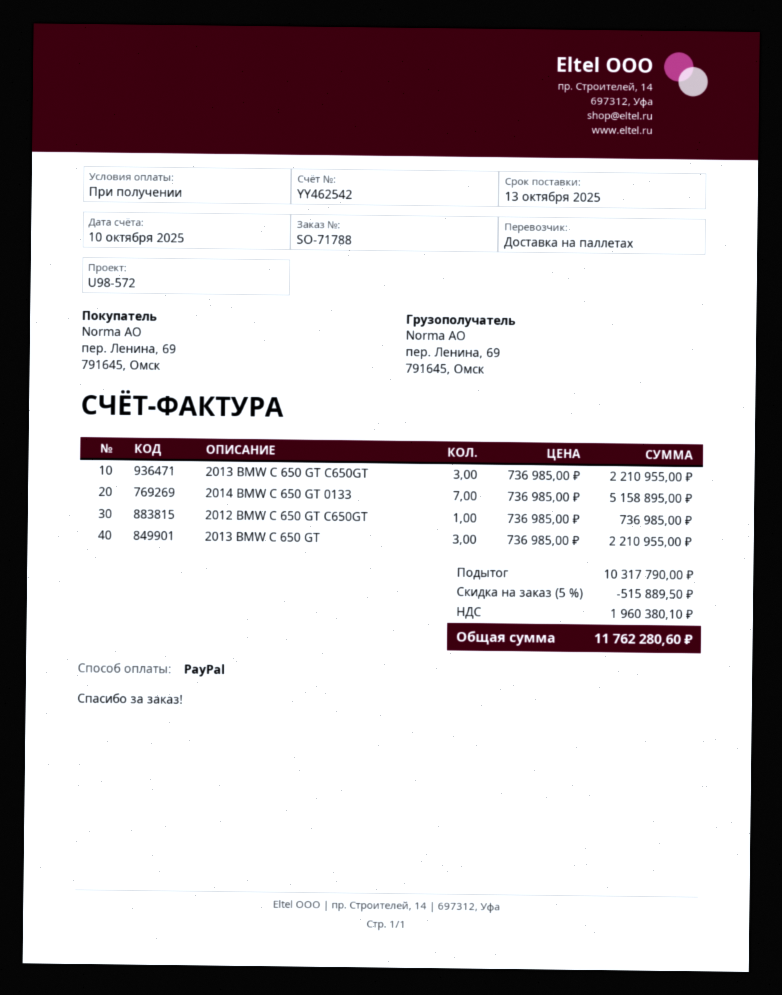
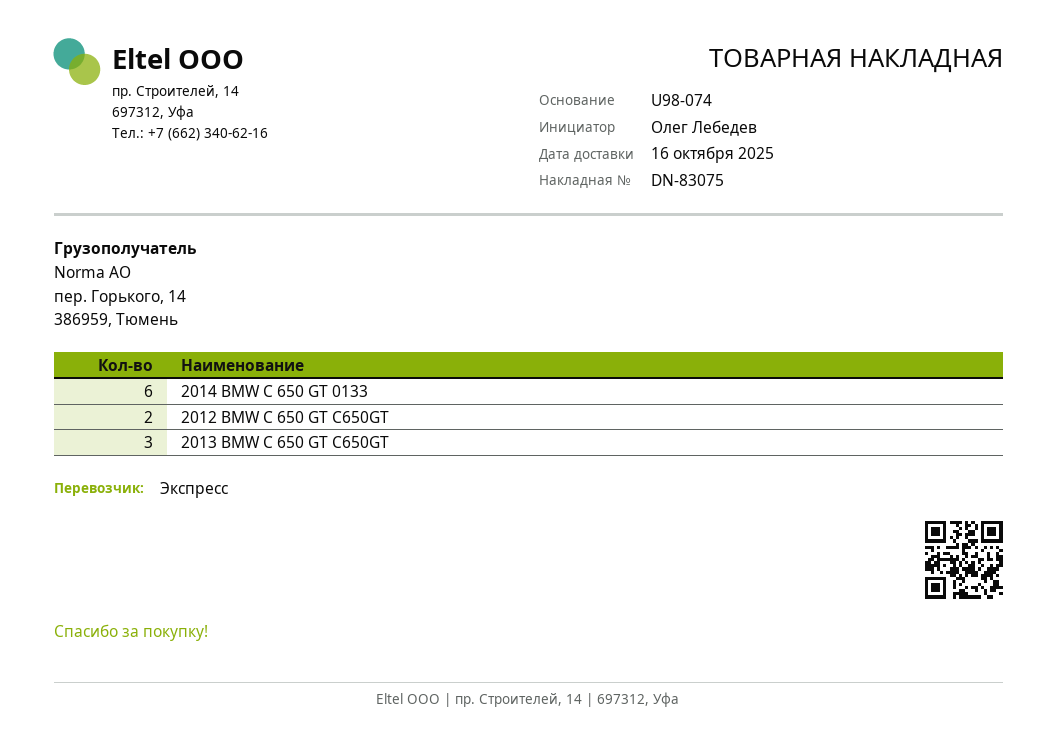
delivery date: 2025-10-13 -> 2025-10-16
reference: U98-572 -> U98-074
shipping method: pallet freight -> express
ship to: пер. Ленина, 69, 791645, Омск -> пер. Горького, 14, 386959, Тюмень
2014 BMW C 650 GT 0133: 7 -> 6
2012 BMW C 650 GT C650GT: 1 -> 2
2013 BMW C 650 GT: 3 -> none

